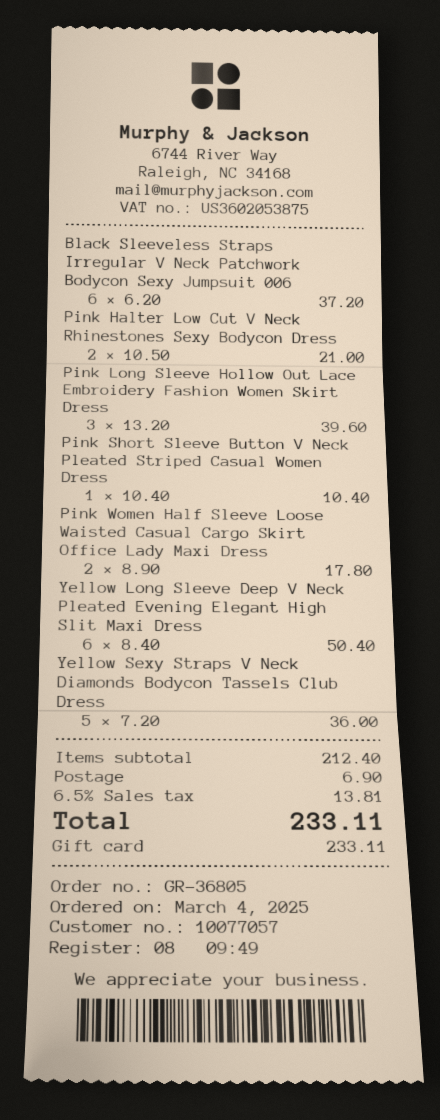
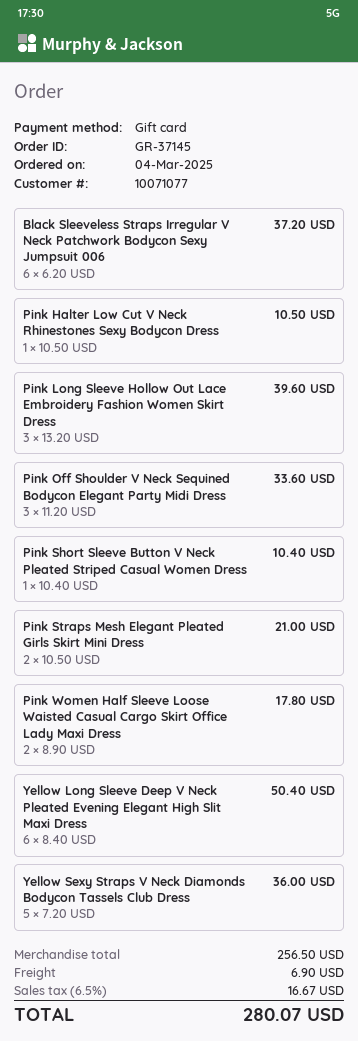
order number: GR-36805 -> GR-37145
customer number: 10077057 -> 10071077
Pink Halter Low Cut V Neck Rhinestones Sexy Bodycon Dress: 2 x 10.50 = 21.00 -> 1 x 10.50 = 10.50
Pink Off Shoulder V Neck Sequined Bodycon Elegant Party Midi Dress: none -> 3 x 11.20 = 33.60
Pink Straps Mesh Elegant Pleated Girls Skirt Mini Dress: none -> 2 x 10.50 = 21.00
subtotal: 212.40 -> 256.50
tax: 6.5% = 13.81 -> 6.5% = 16.67
total: 233.11 -> 280.07

